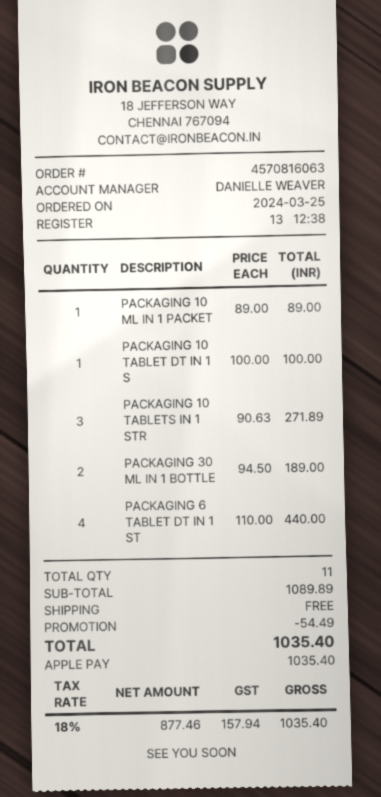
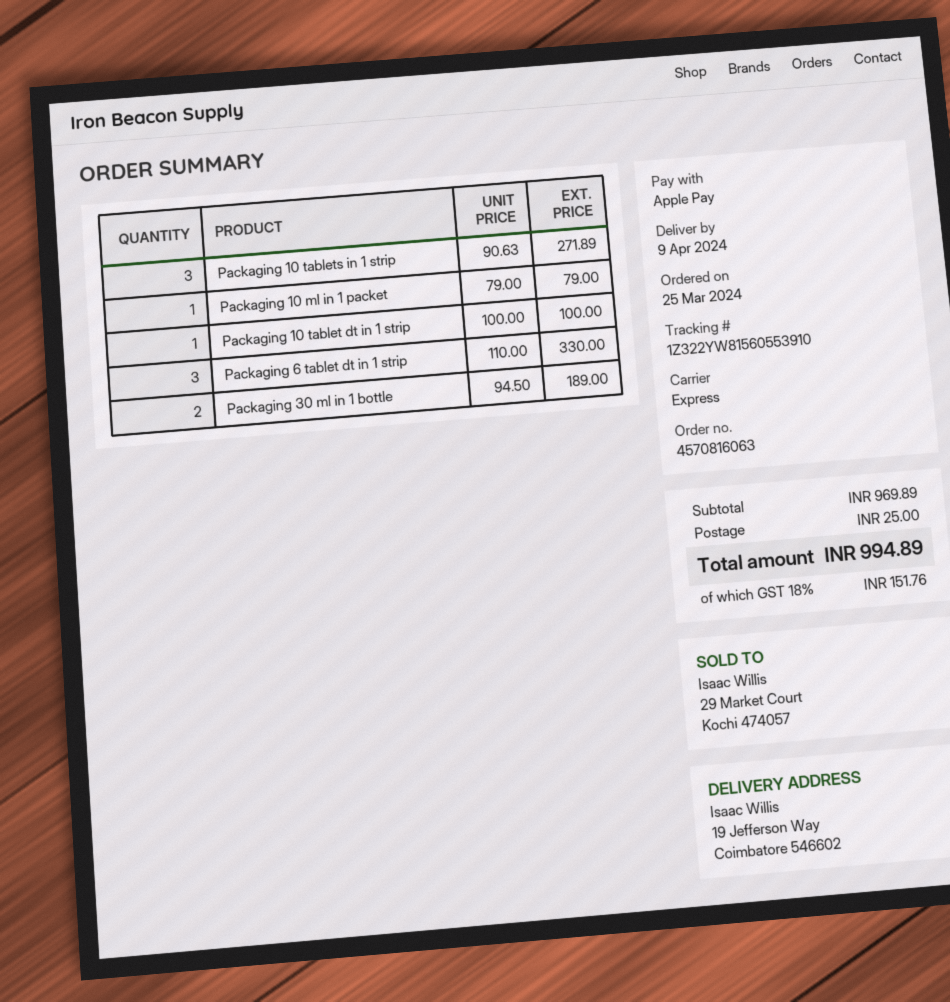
PACKAGING 10 ML IN 1 PACKET: 1 x 89.00 = 89.00 -> 1 x 79.00 = 79.00
PACKAGING 6 TABLET DT IN 1 ST: 4 x 110.00 = 440.00 -> 3 x 110.00 = 330.00
subtotal: 1089.89 -> 969.89
discount: 54.49 -> none
shipping: 0.00 -> 25.00
tax: 18% = 157.94 -> 18% = 151.76
total: 1035.40 -> 994.89

